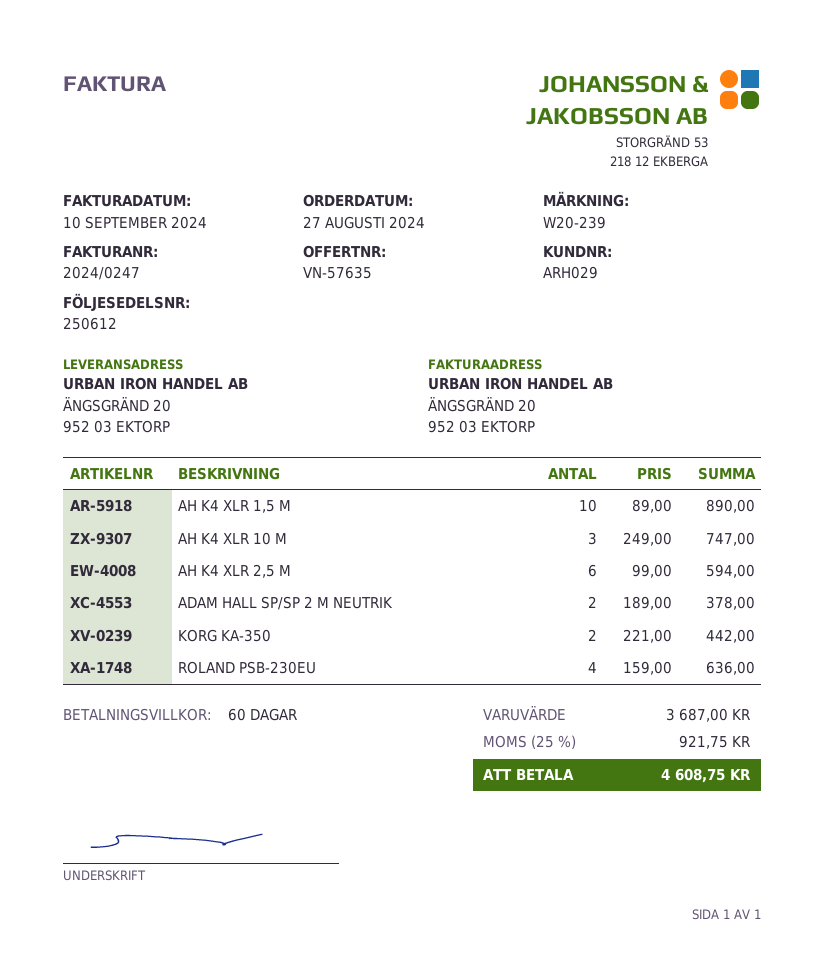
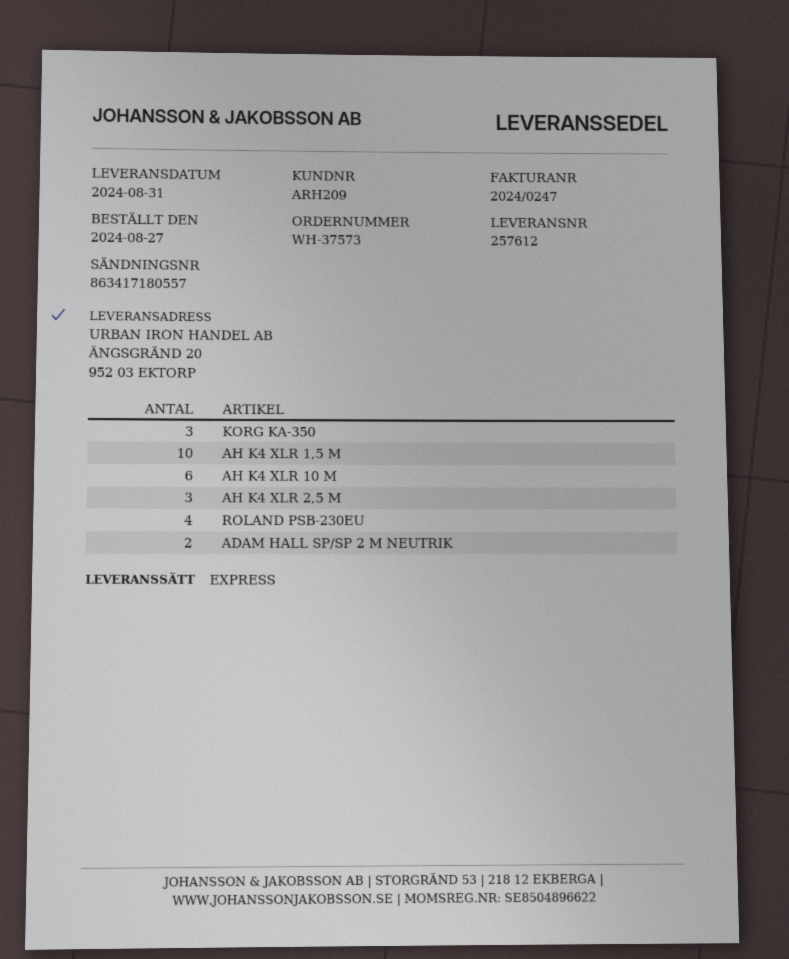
delivery note number: 250612 -> 257612
customer number: ARH029 -> ARH209
AH K4 XLR 10 M: 3 -> 6
AH K4 XLR 2,5 M: 6 -> 3
KORG KA-350: 2 -> 3

